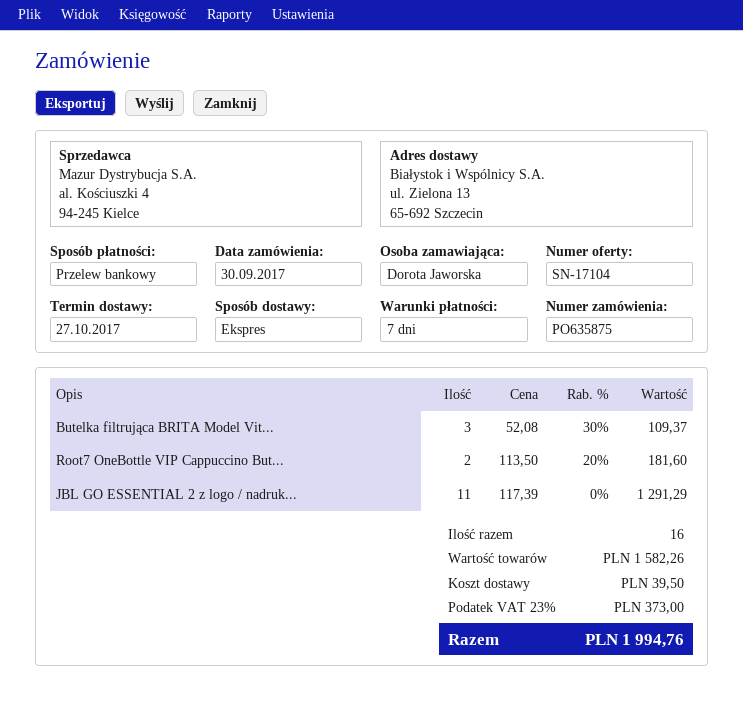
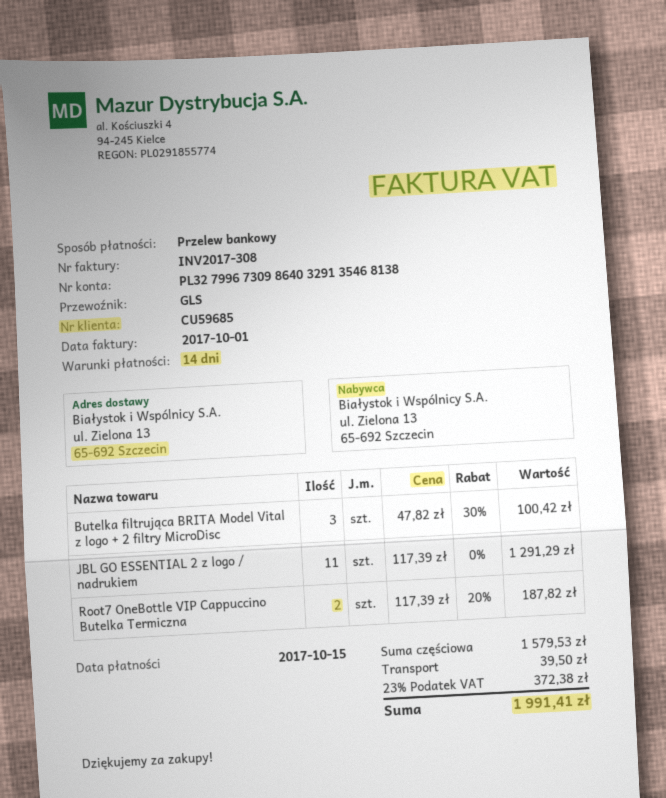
payment terms: 7 days -> 14 days
shipping method: express -> GLS
Butelka filtrująca BRITA Model Vit...: 3 x 52.08 - 30% = 109.37 -> 3 x 47.82 - 30% = 100.42
Root7 OneBottle VIP Cappuccino But...: 2 x 113.50 - 20% = 181.60 -> 2 x 117.39 - 20% = 187.82
subtotal: 1582.26 -> 1579.53
tax: 23% = 373.00 -> 23% = 372.38
total: 1994.76 -> 1991.41

